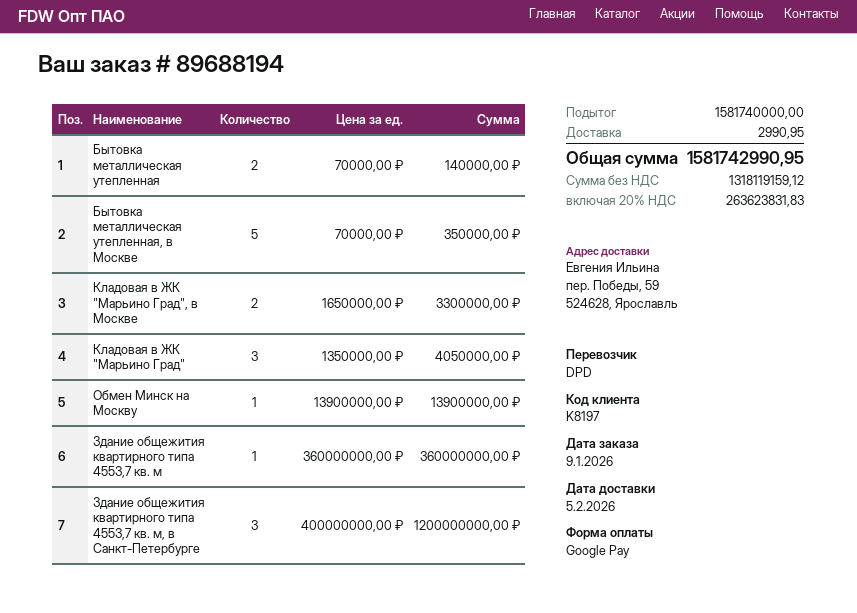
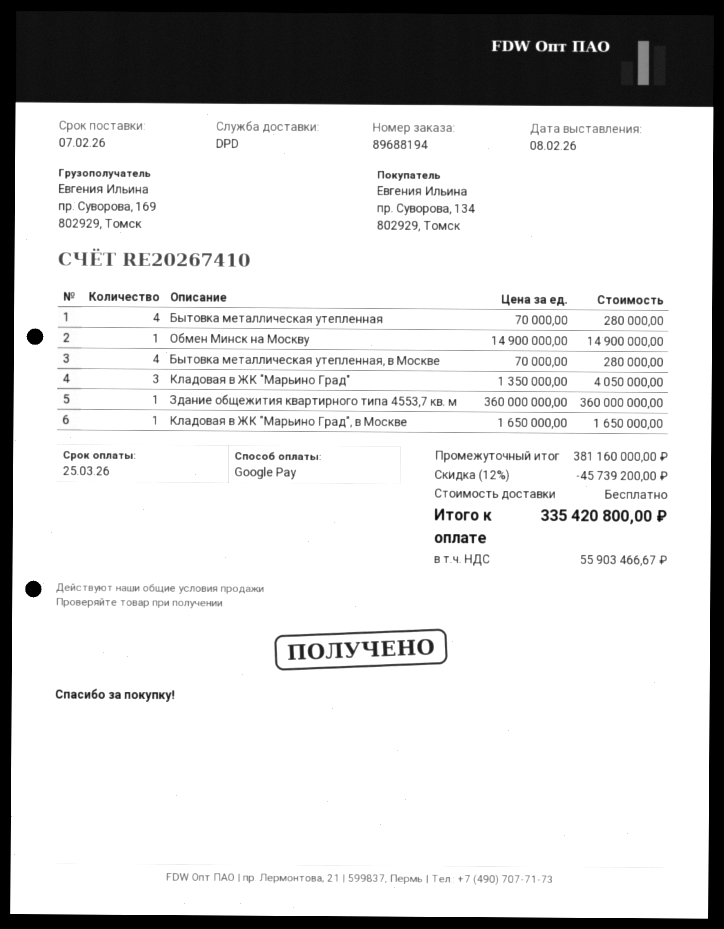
delivery date: 2026-02-05 -> 2026-02-07
ship to: пер. Победы, 59, 524628, Ярославль -> пр. Суворова, 169, 802929, Томск
Бытовка металлическая утепленная: 2 x 70000.00 = 140000.00 -> 4 x 70000.00 = 280000.00
Бытовка металлическая утепленная, в Москве: 5 x 70000.00 = 350000.00 -> 4 x 70000.00 = 280000.00
Кладовая в ЖК "Марьино Град", в Москве: 2 x 1650000.00 = 3300000.00 -> 1 x 1650000.00 = 1650000.00
Обмен Минск на Москву: 1 x 13900000.00 = 13900000.00 -> 1 x 14900000.00 = 14900000.00
Здание общежития квартирного типа 4553,7 кв. м, в Санкт-Петербурге: 3 x 400000000.00 = 1200000000.00 -> none
subtotal: 1581740000.00 -> 381160000.00
discount: none -> 12% = 45739200.00
shipping: 2990.95 -> 0.00
tax: 263623831.83 -> 55903466.67
total: 1581742990.95 -> 335420800.00

